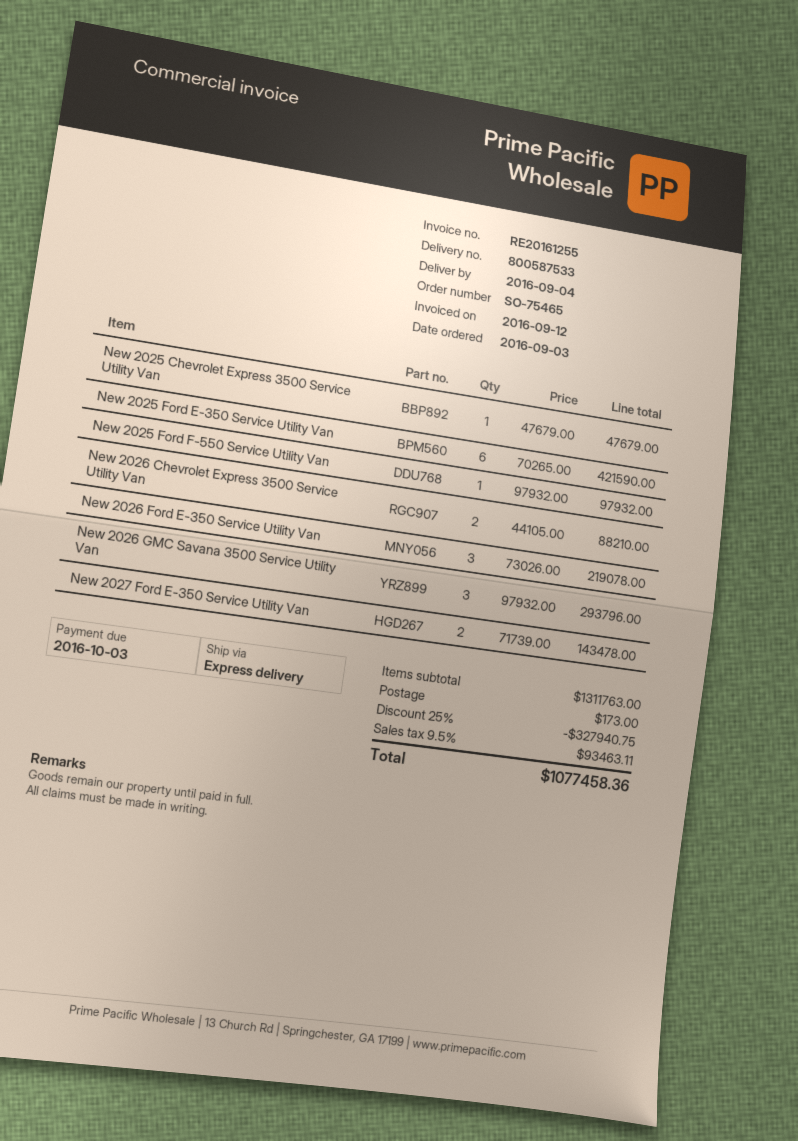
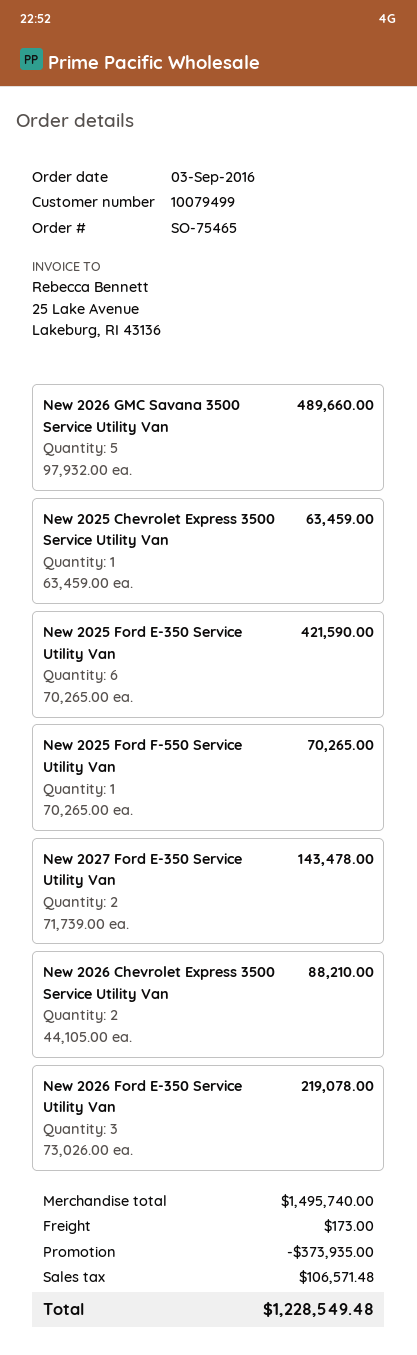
New 2025 Chevrolet Express 3500 Service Utility Van: 1 x 47679.00 = 47679.00 -> 1 x 63459.00 = 63459.00
New 2025 Ford F-550 Service Utility Van: 1 x 97932.00 = 97932.00 -> 1 x 70265.00 = 70265.00
New 2026 GMC Savana 3500 Service Utility Van: 3 x 97932.00 = 293796.00 -> 5 x 97932.00 = 489660.00
subtotal: 1311763.00 -> 1495740.00
discount: 327940.75 -> 373935.00
tax: 93463.11 -> 106571.48
total: 1077458.36 -> 1228549.48

